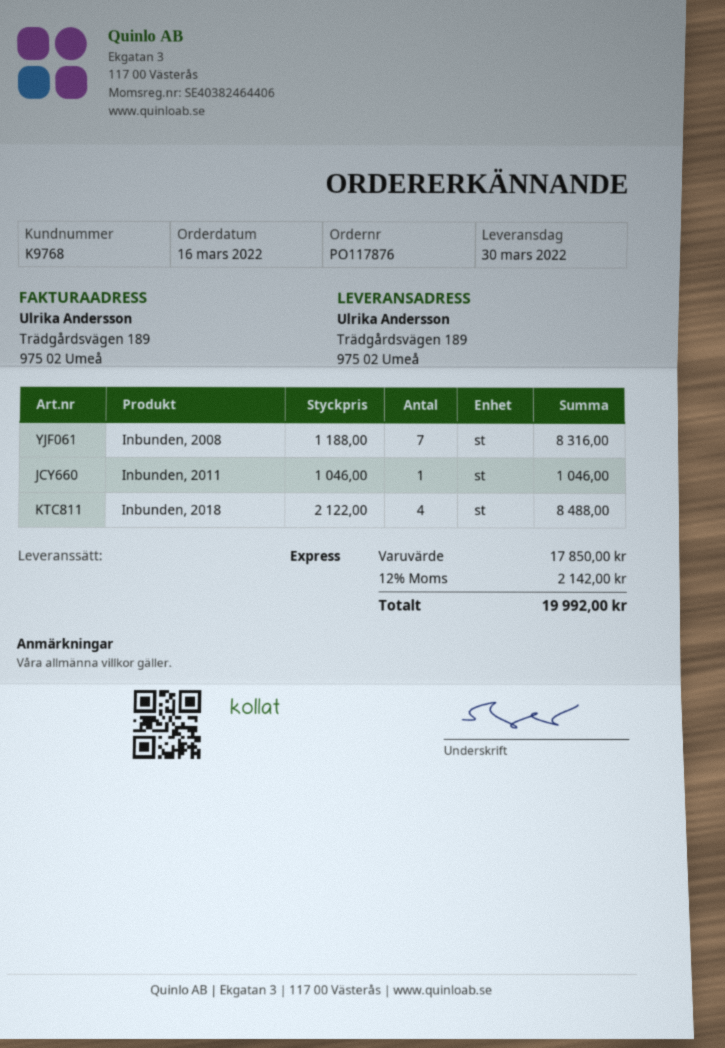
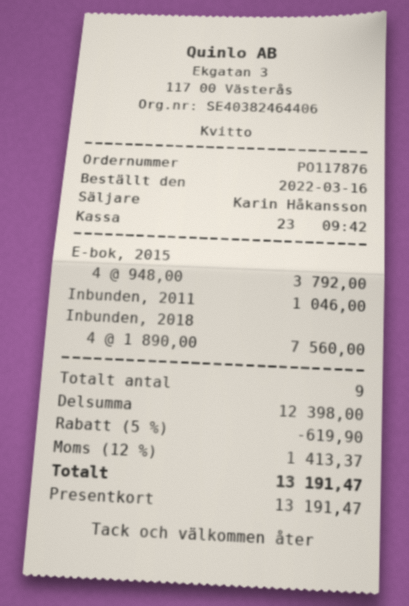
Inbunden, 2008: 7 x 1188.00 = 8316.00 -> none
Inbunden, 2018: 4 x 2122.00 = 8488.00 -> 4 x 1890.00 = 7560.00
E-bok, 2015: none -> 4 x 948.00 = 3792.00
subtotal: 17850.00 -> 12398.00
discount: none -> 5% = 619.90
tax: 12% = 2142.00 -> 12% = 1413.37
total: 19992.00 -> 13191.47

